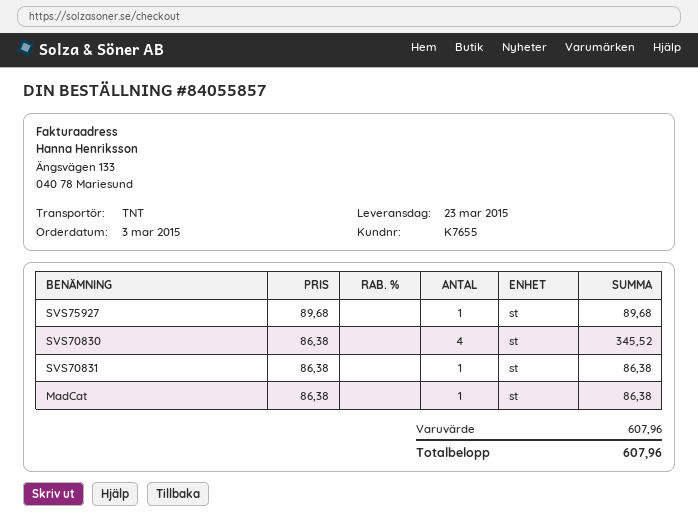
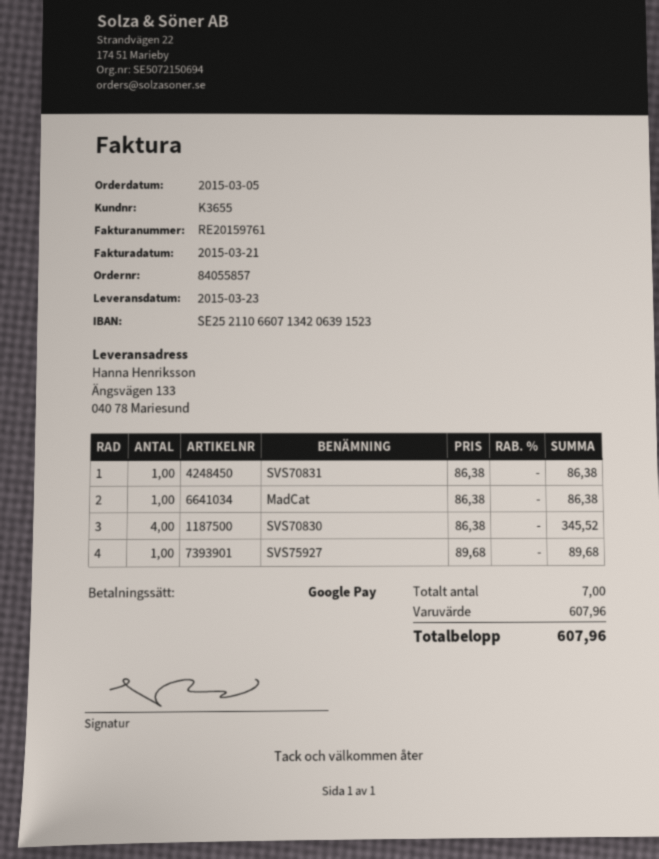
order date: 2015-03-03 -> 2015-03-05
customer number: K7655 -> K3655

